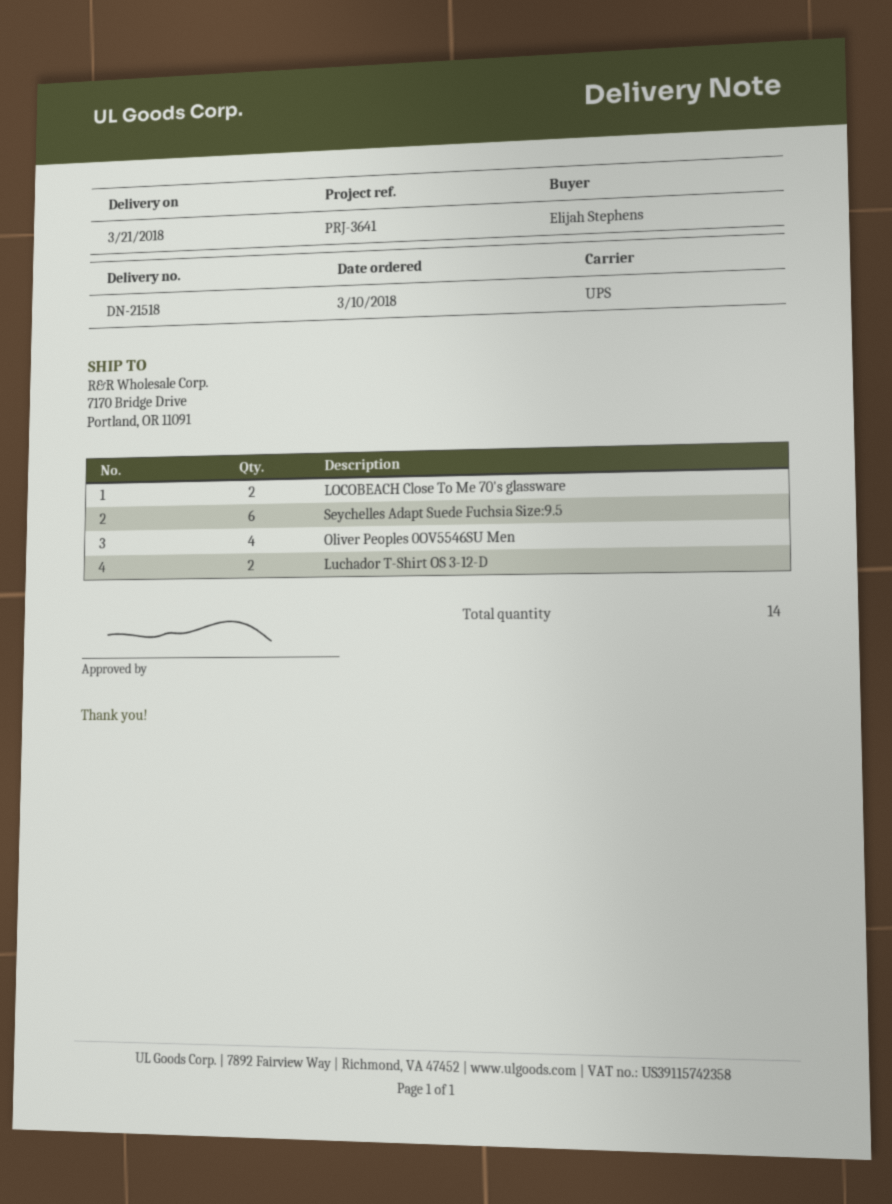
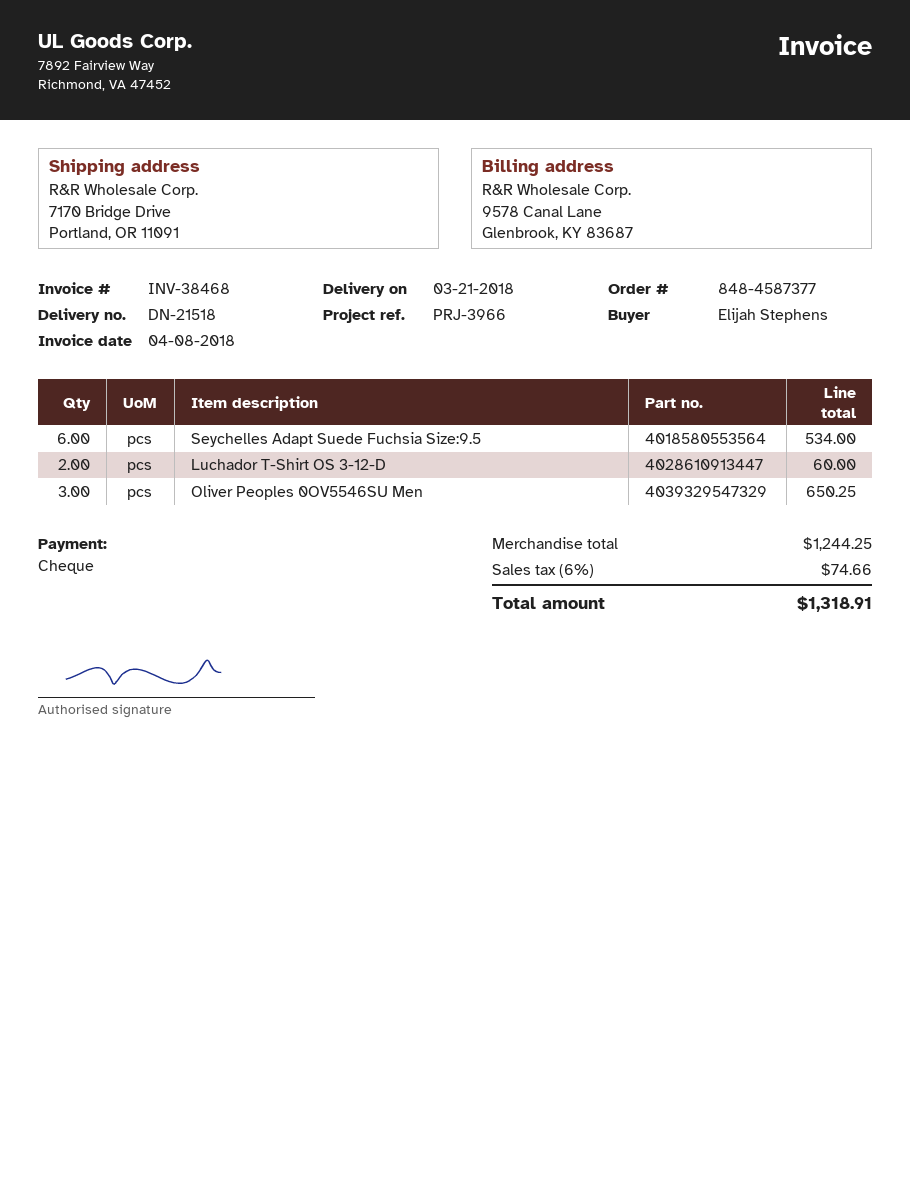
reference: PRJ-3641 -> PRJ-3966
LOCOBEACH Close To Me 70's glassware: 2 -> none
Oliver Peoples 0OV5546SU Men: 4 -> 3

